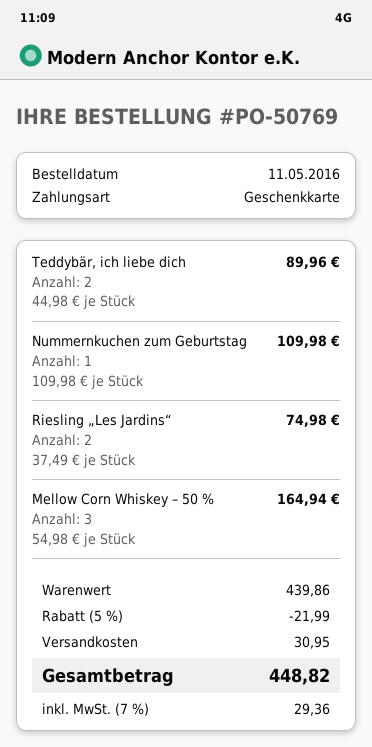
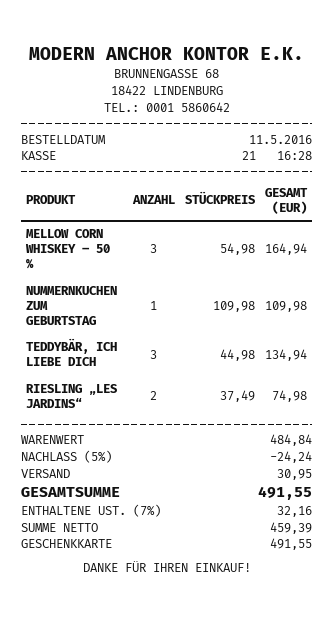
Teddybär, ich liebe dich: 2 x 44.98 = 89.96 -> 3 x 44.98 = 134.94
subtotal: 439.86 -> 484.84
discount: 5% = 21.99 -> 5% = 24.24
tax: 7% = 29.36 -> 7% = 32.16
total: 448.82 -> 491.55

